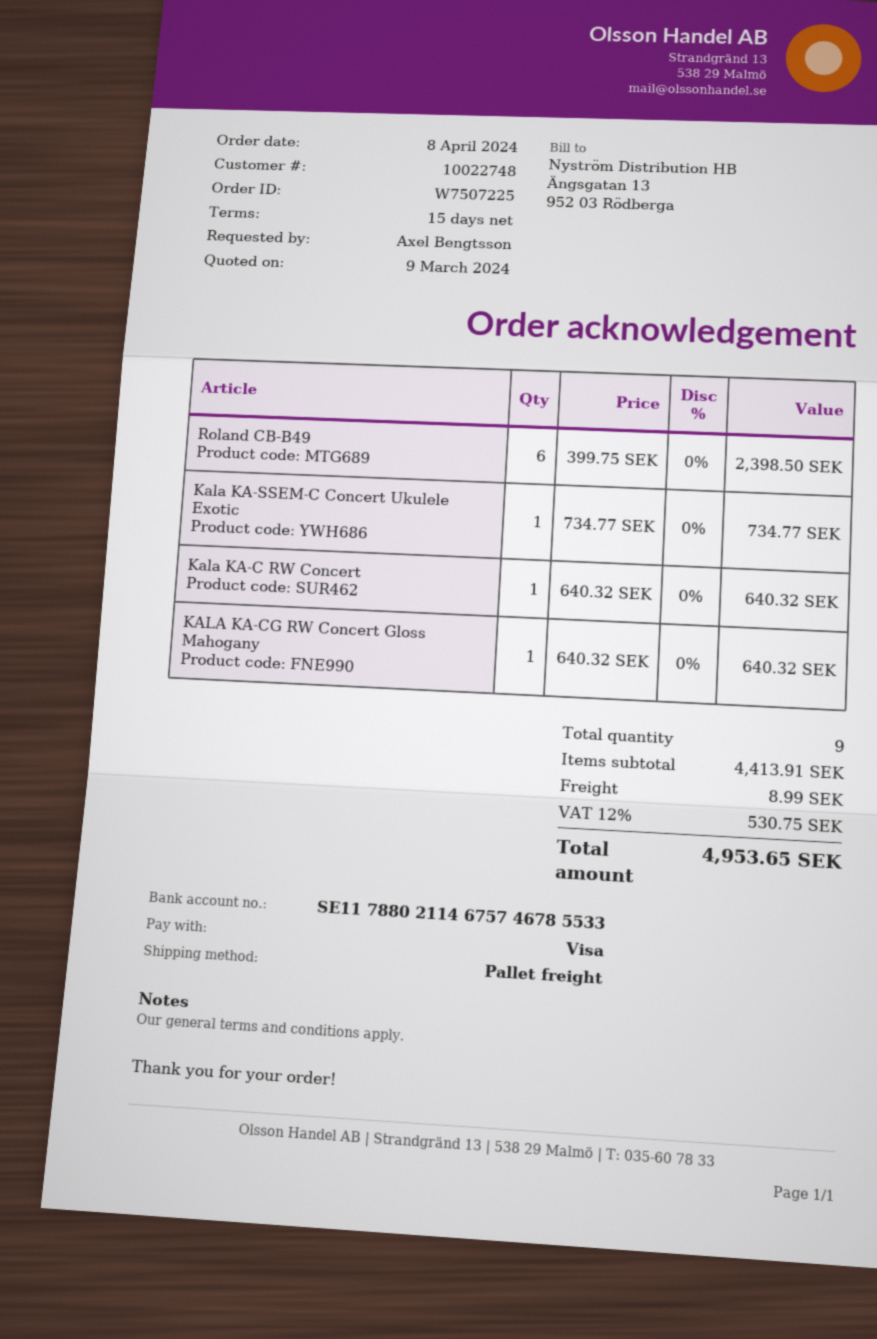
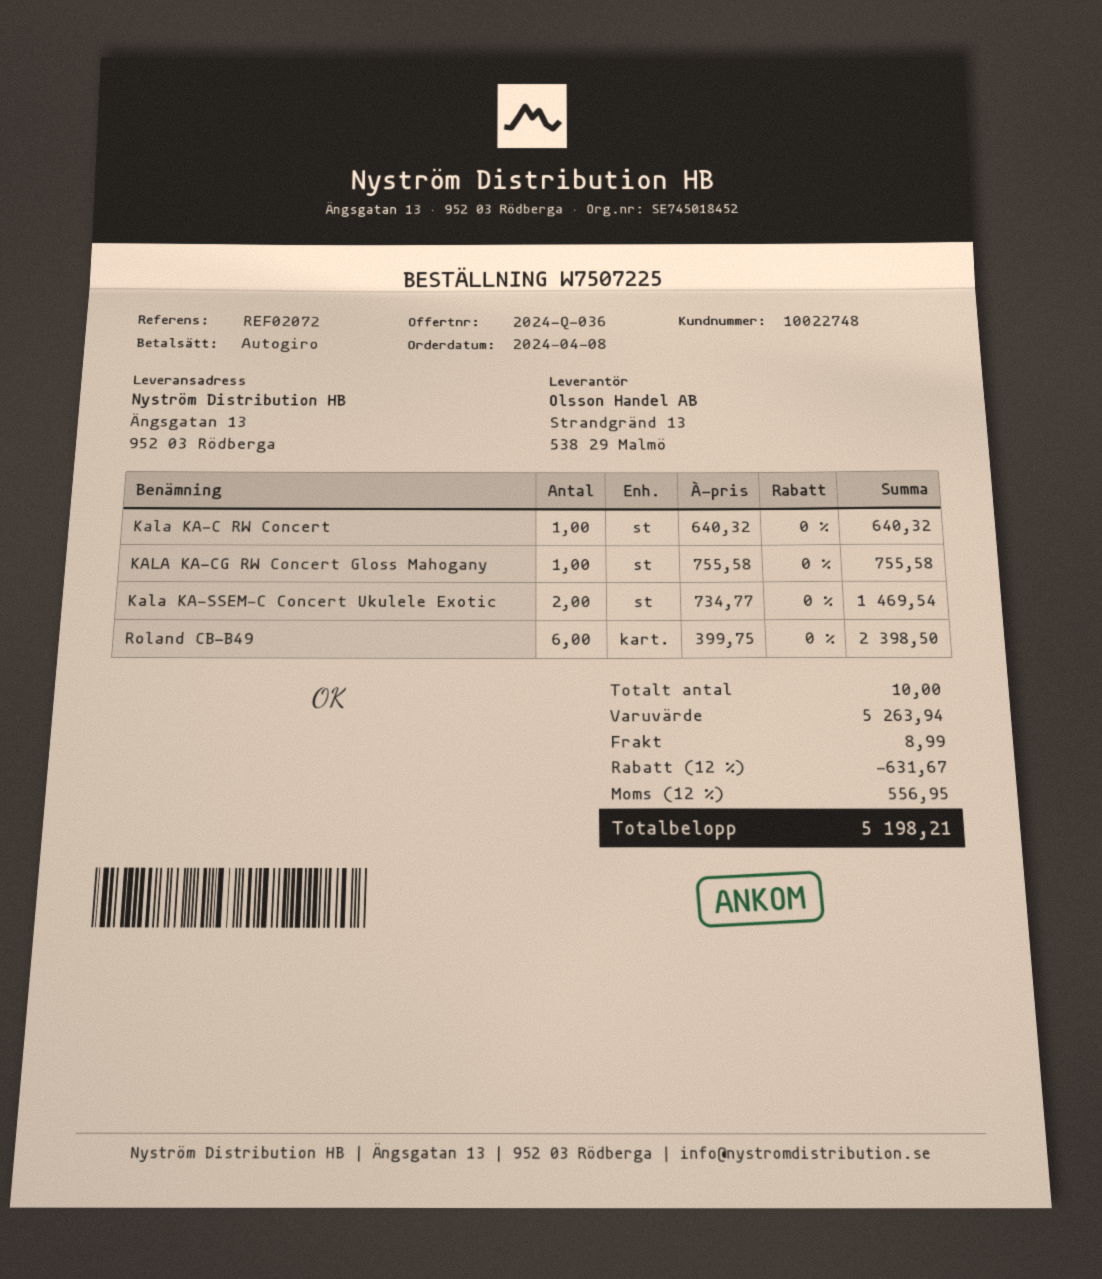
payment method: Visa -> direct debit
Kala KA-SSEM-C Concert Ukulele Exotic: 1 x 734.77 = 734.77 -> 2 x 734.77 = 1469.54
KALA KA-CG RW Concert Gloss Mahogany: 1 x 640.32 = 640.32 -> 1 x 755.58 = 755.58
total quantity: 9 -> 10
subtotal: 4413.91 -> 5263.94
discount: none -> 12% = 631.67
tax: 12% = 530.75 -> 12% = 556.95
total: 4953.65 -> 5198.21

